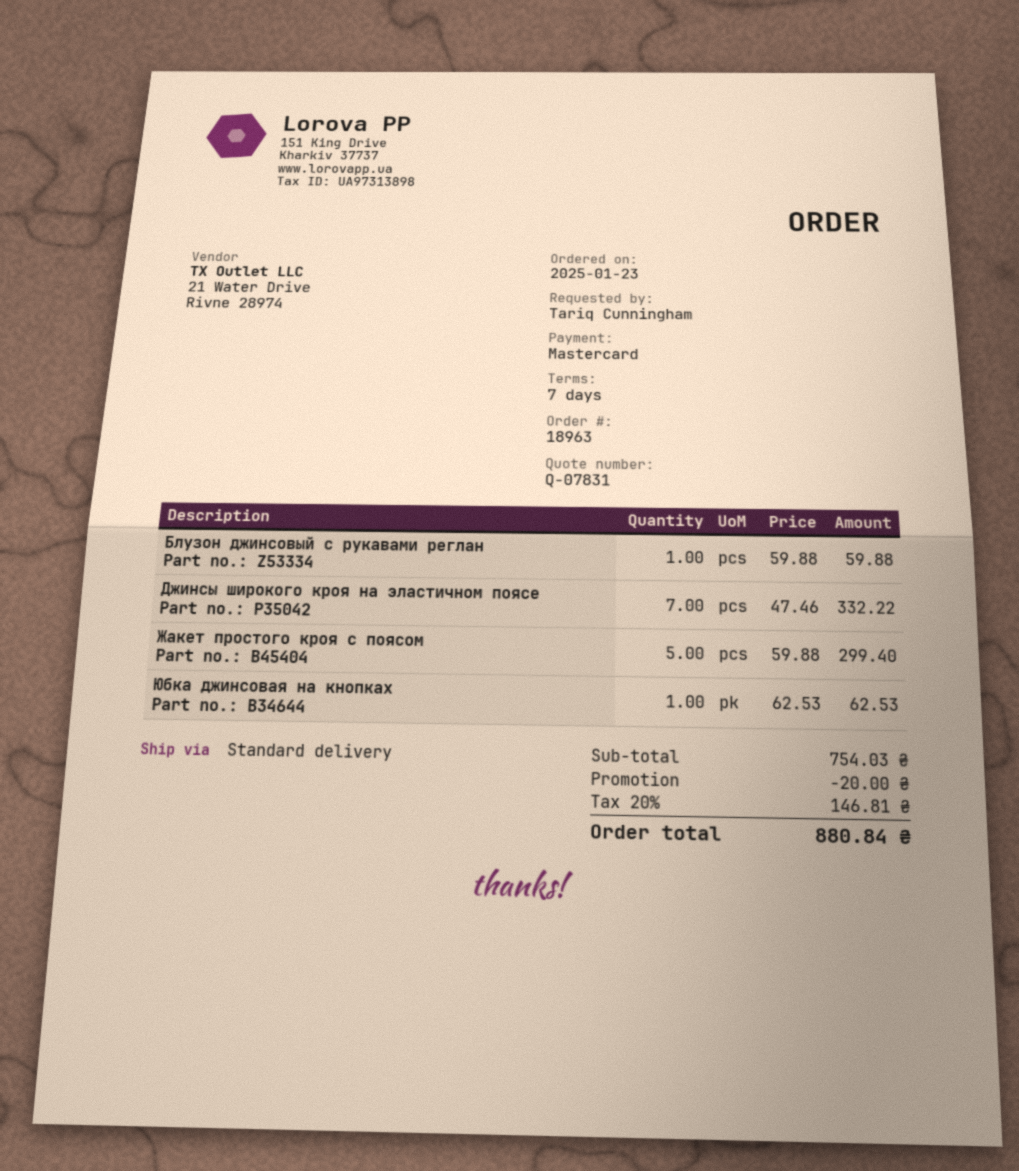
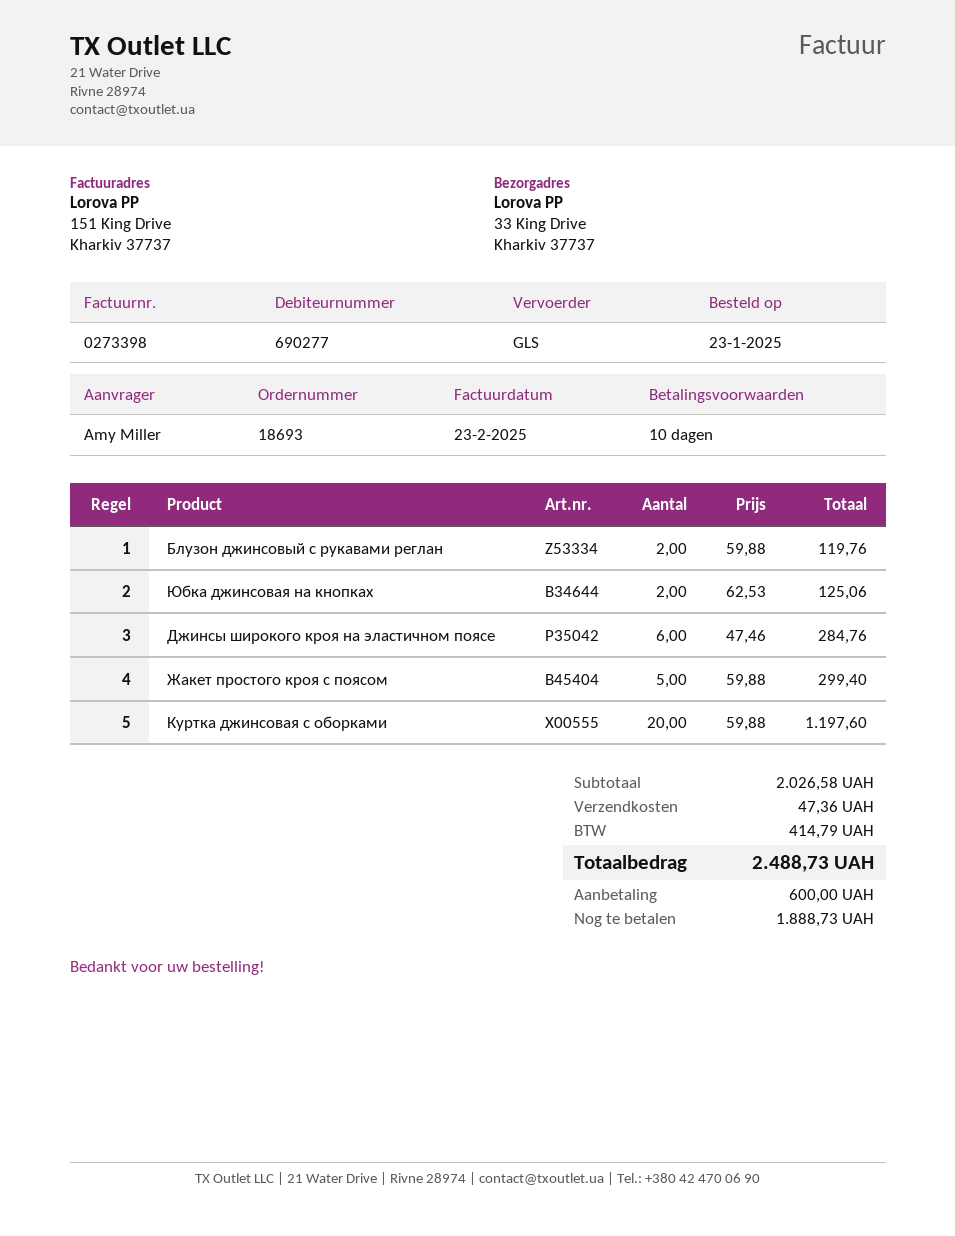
order number: 18963 -> 18693
payment terms: 7 days -> 10 days
ordered by: Tariq Cunningham -> Amy Miller
shipping method: standard -> GLS
Блузон джинсовый с рукавами реглан: 1 x 59.88 = 59.88 -> 2 x 59.88 = 119.76
Джинсы широкого кроя на эластичном поясе: 7 x 47.46 = 332.22 -> 6 x 47.46 = 284.76
Юбка джинсовая на кнопках: 1 x 62.53 = 62.53 -> 2 x 62.53 = 125.06
Куртка джинсовая с оборками: none -> 20 x 59.88 = 1197.60
subtotal: 754.03 -> 2026.58
discount: 20.00 -> none
shipping: none -> 47.36
tax: 146.81 -> 414.79
total: 880.84 -> 2488.73

